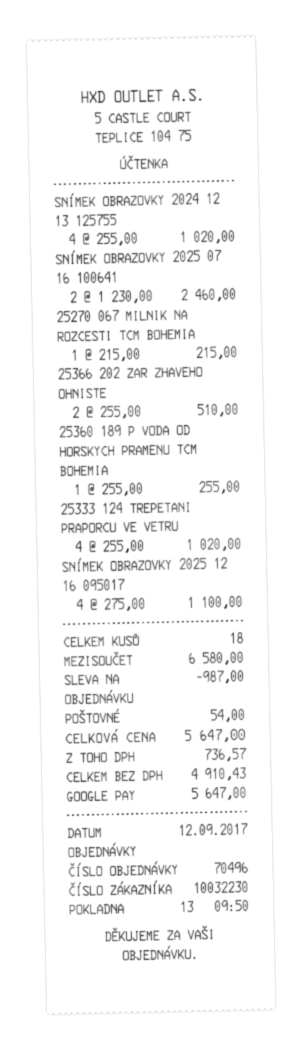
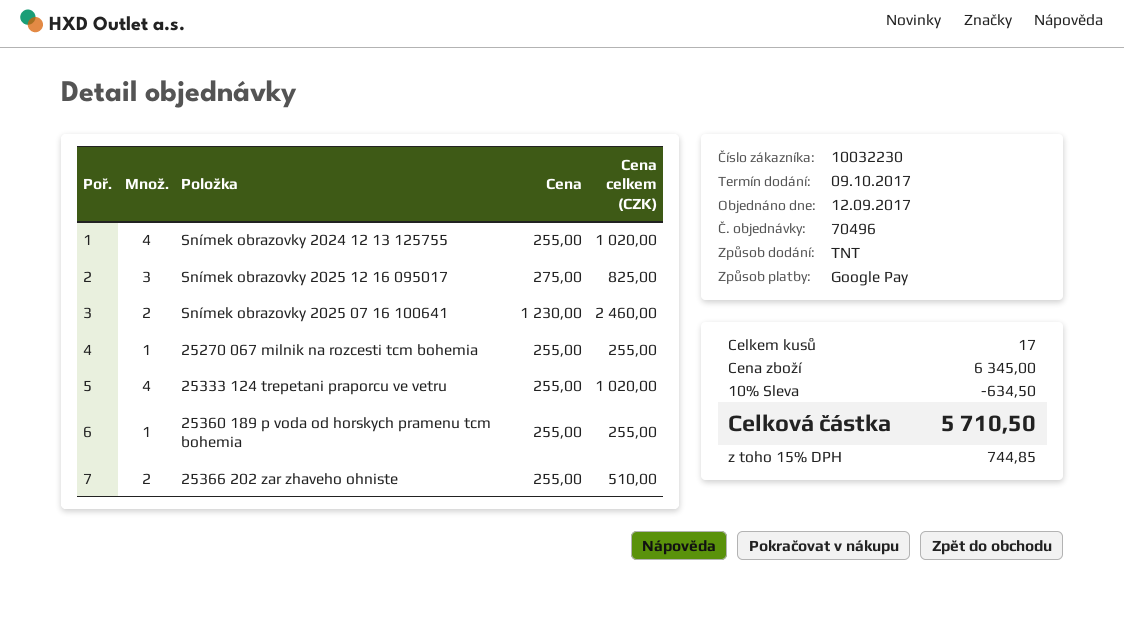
25270 067 MILNIK NA ROZCESTI TCM BOHEMIA: 1 x 215.00 = 215.00 -> 1 x 255.00 = 255.00
SNÍMEK OBRAZOVKY 2025 12 16 095017: 4 x 275.00 = 1100.00 -> 3 x 275.00 = 825.00
total quantity: 18 -> 17
subtotal: 6580.00 -> 6345.00
discount: 987.00 -> 634.50
shipping: 54.00 -> none
tax: 736.57 -> 744.85
total: 5647.00 -> 5710.50

